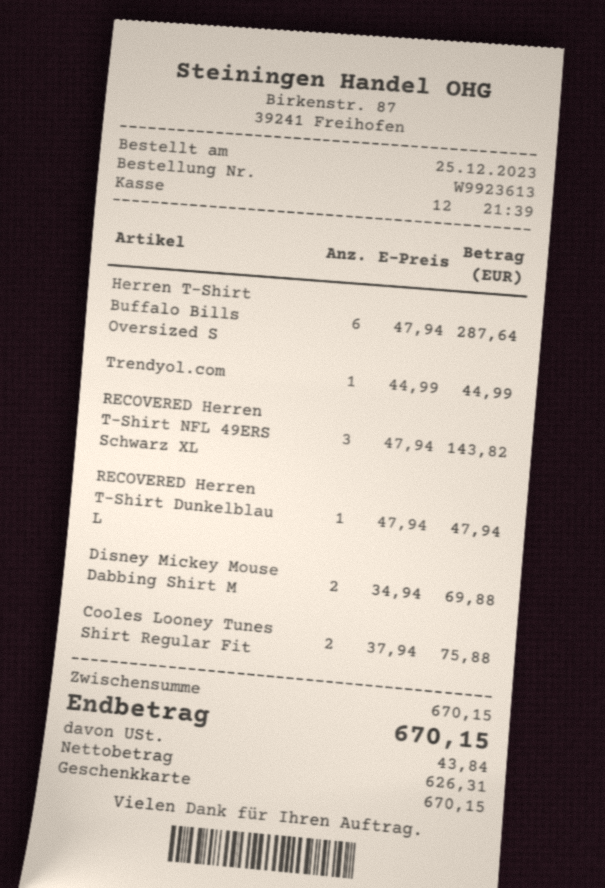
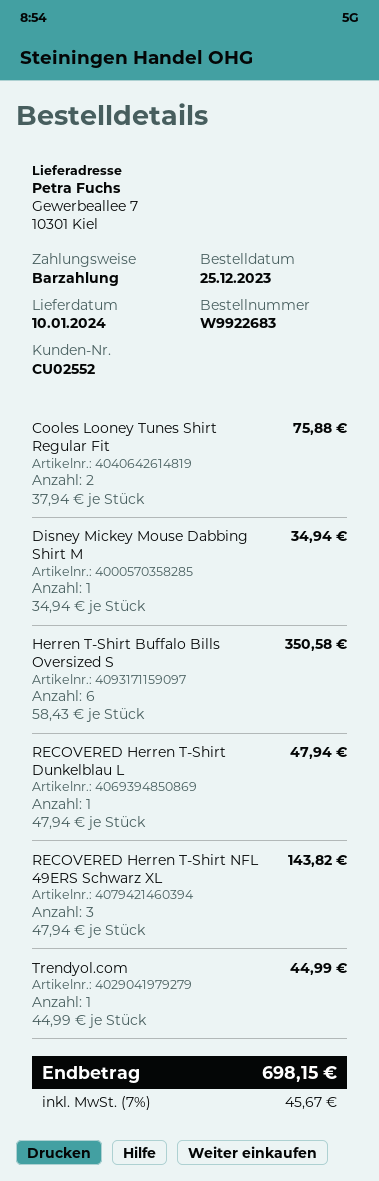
order number: W9923613 -> W9922683
payment method: gift card -> cash
Herren T-Shirt Buffalo Bills Oversized S: 6 x 47.94 = 287.64 -> 6 x 58.43 = 350.58
Disney Mickey Mouse Dabbing Shirt M: 2 x 34.94 = 69.88 -> 1 x 34.94 = 34.94
tax: 43.84 -> 45.67
total: 670.15 -> 698.15

